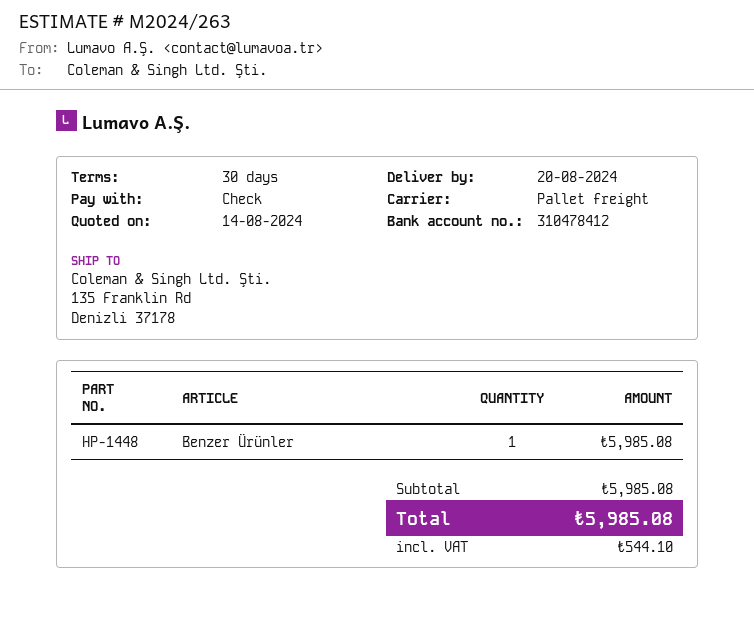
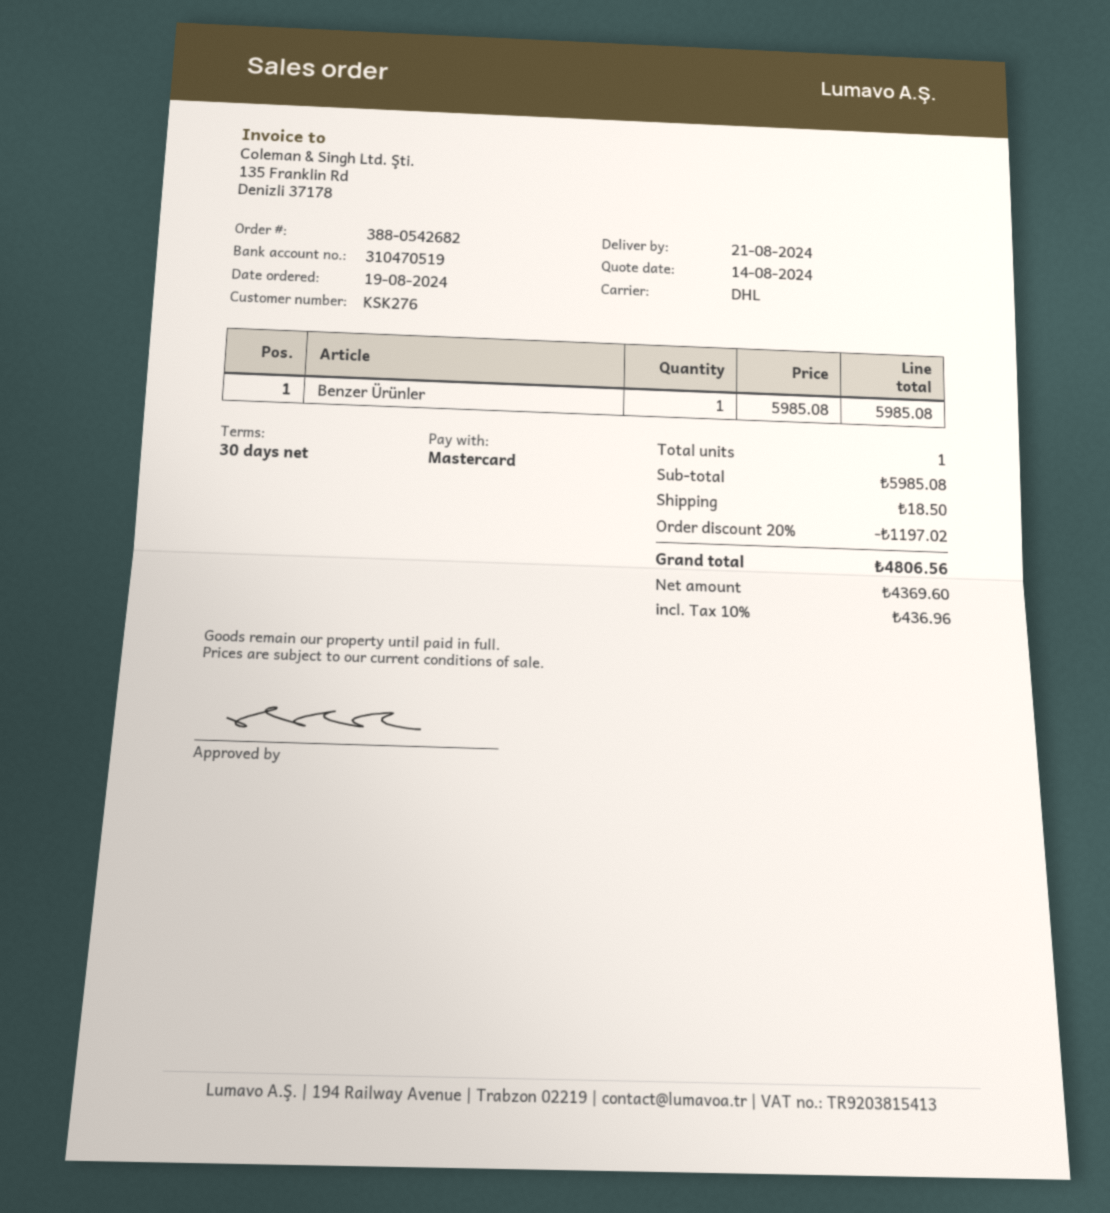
delivery date: 2024-08-20 -> 2024-08-21
payment method: cheque -> Mastercard
bank account: 310478412 -> 310470519
shipping method: pallet freight -> DHL
discount: none -> 20% = 1197.02
shipping: none -> 18.50
tax: 544.10 -> 436.96
total: 5985.08 -> 4806.56

